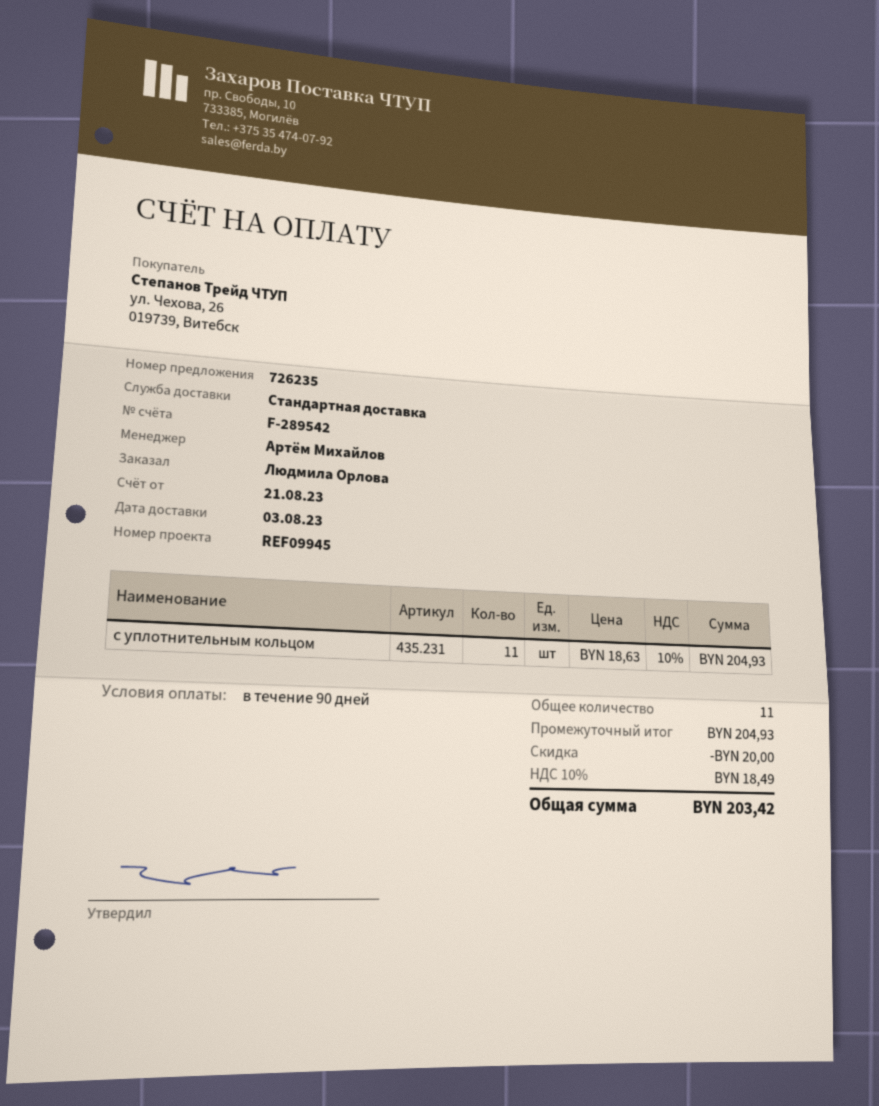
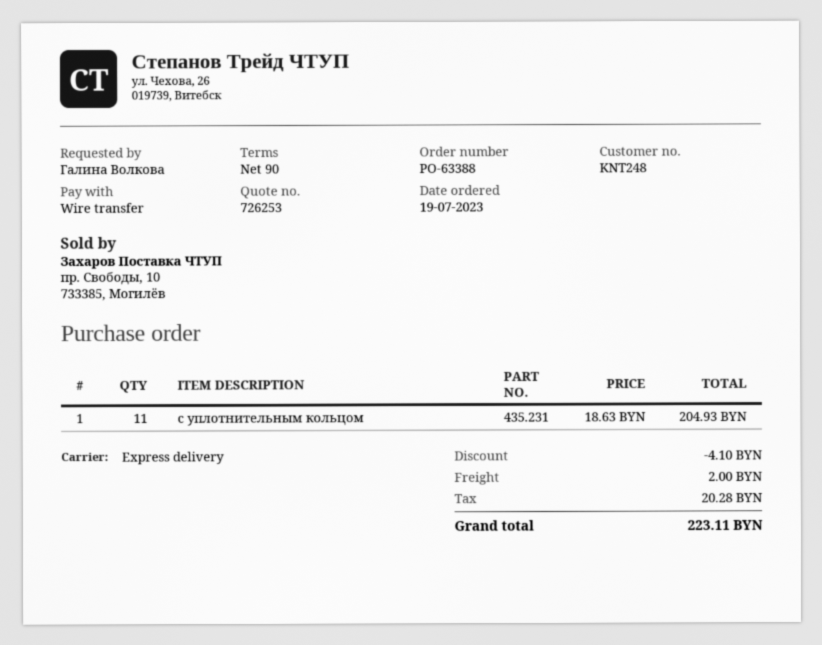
quote number: 726235 -> 726253
ordered by: Людмила Орлова -> Галина Волкова
shipping method: standard -> express
discount: 20.00 -> 4.10
shipping: none -> 2.00
tax: 18.49 -> 20.28
total: 203.42 -> 223.11

